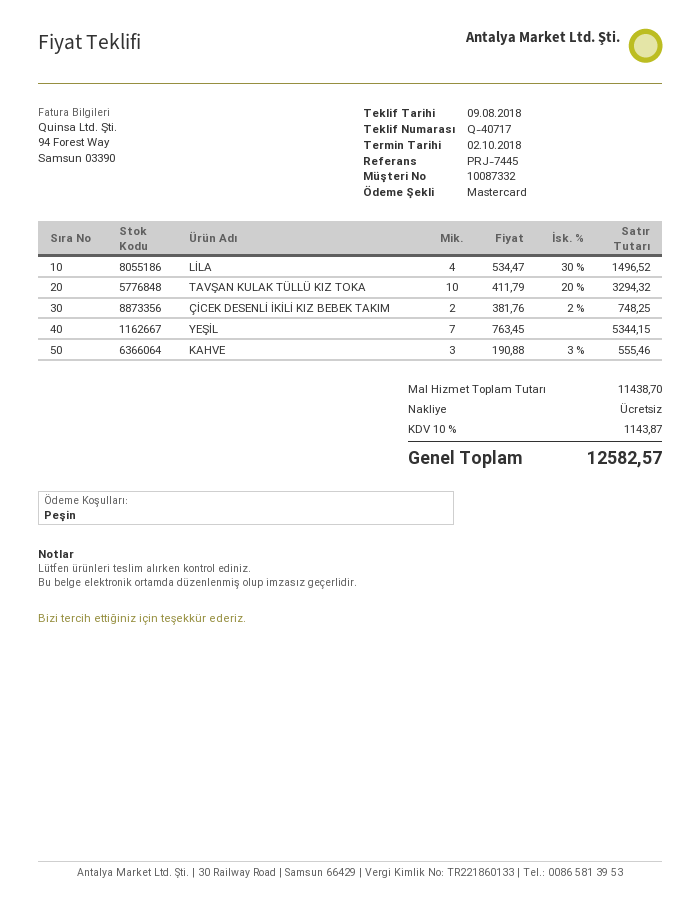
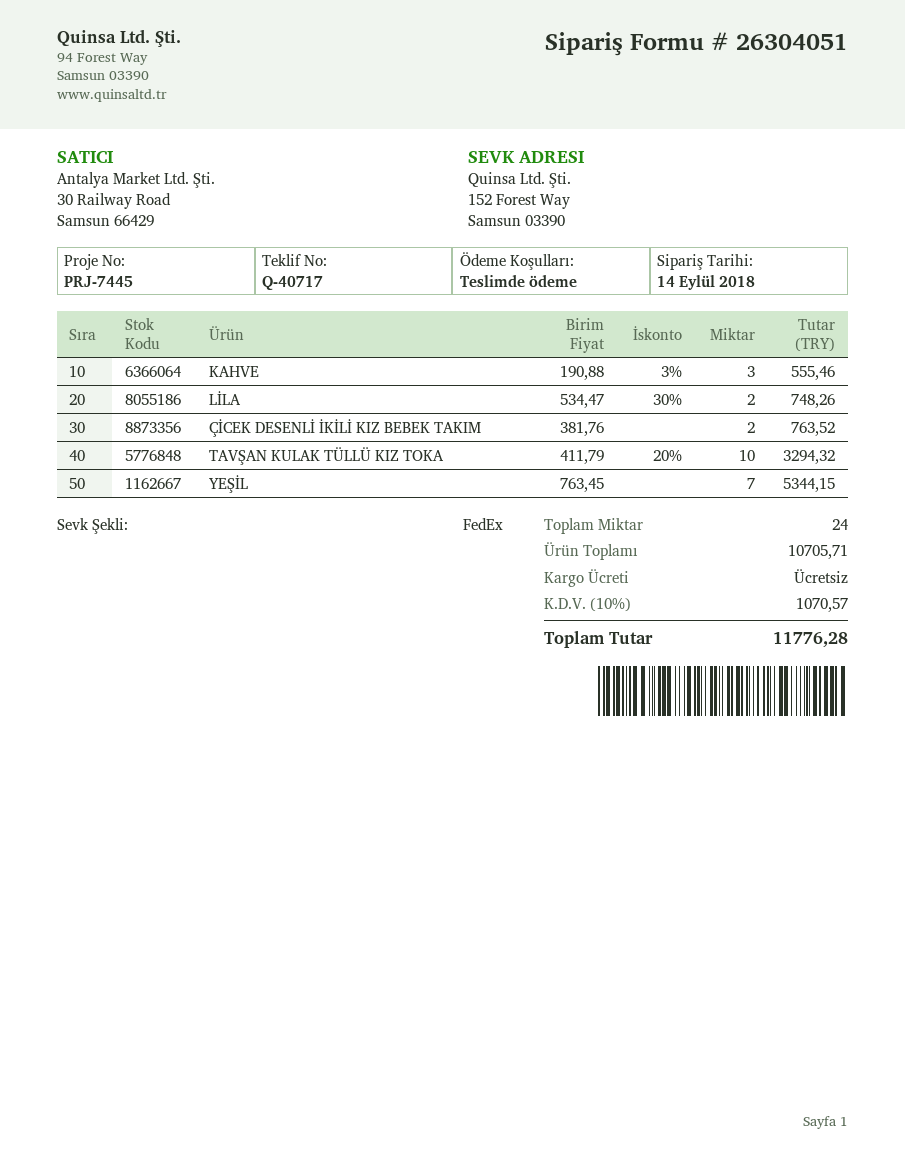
LİLA: 4 x 534.47 - 30% = 1496.52 -> 2 x 534.47 - 30% = 748.26
ÇİCEK DESENLİ İKİLİ KIZ BEBEK TAKIM: 2 x 381.76 - 2% = 748.25 -> 2 x 381.76 = 763.52
subtotal: 11438.70 -> 10705.71
tax: 10% = 1143.87 -> 10% = 1070.57
total: 12582.57 -> 11776.28

